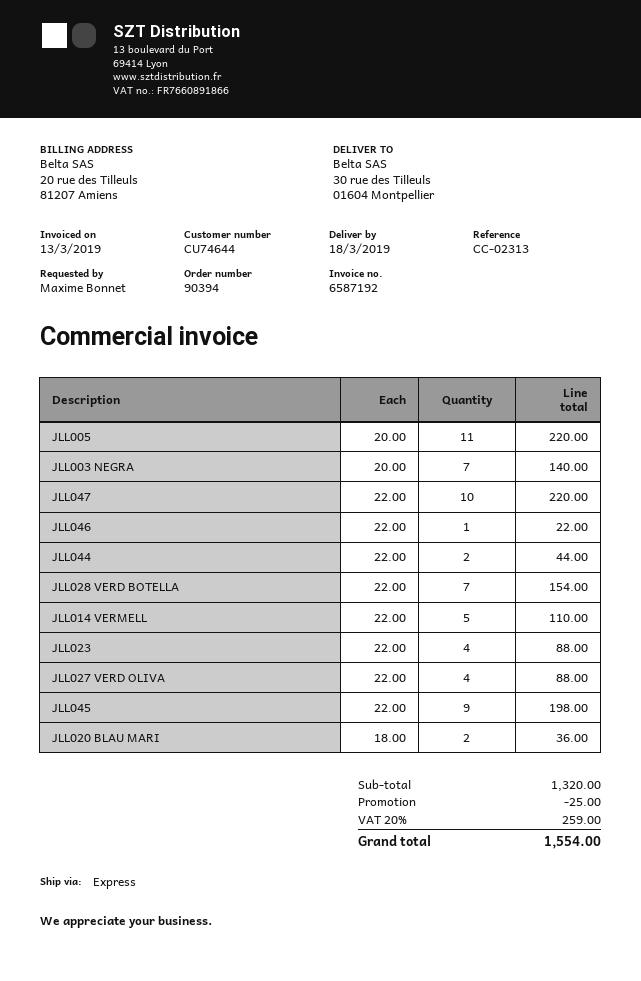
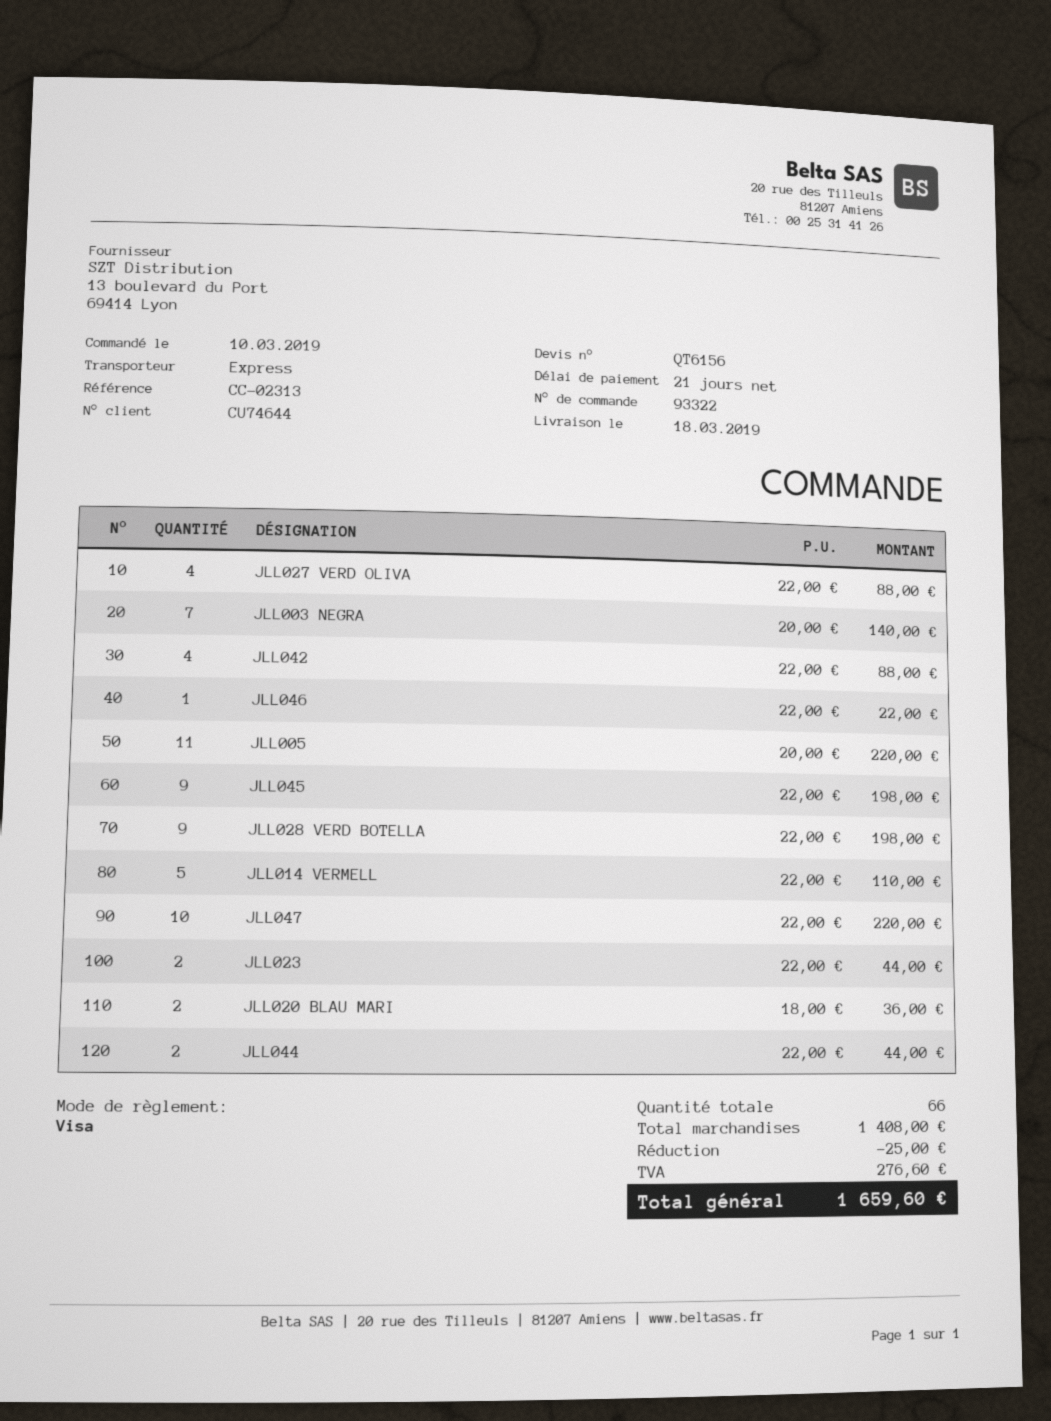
order number: 90394 -> 93322
JLL028 VERD BOTELLA: 7 x 22.00 = 154.00 -> 9 x 22.00 = 198.00
JLL023: 4 x 22.00 = 88.00 -> 2 x 22.00 = 44.00
JLL042: none -> 4 x 22.00 = 88.00
subtotal: 1320.00 -> 1408.00
tax: 259.00 -> 276.60
total: 1554.00 -> 1659.60

